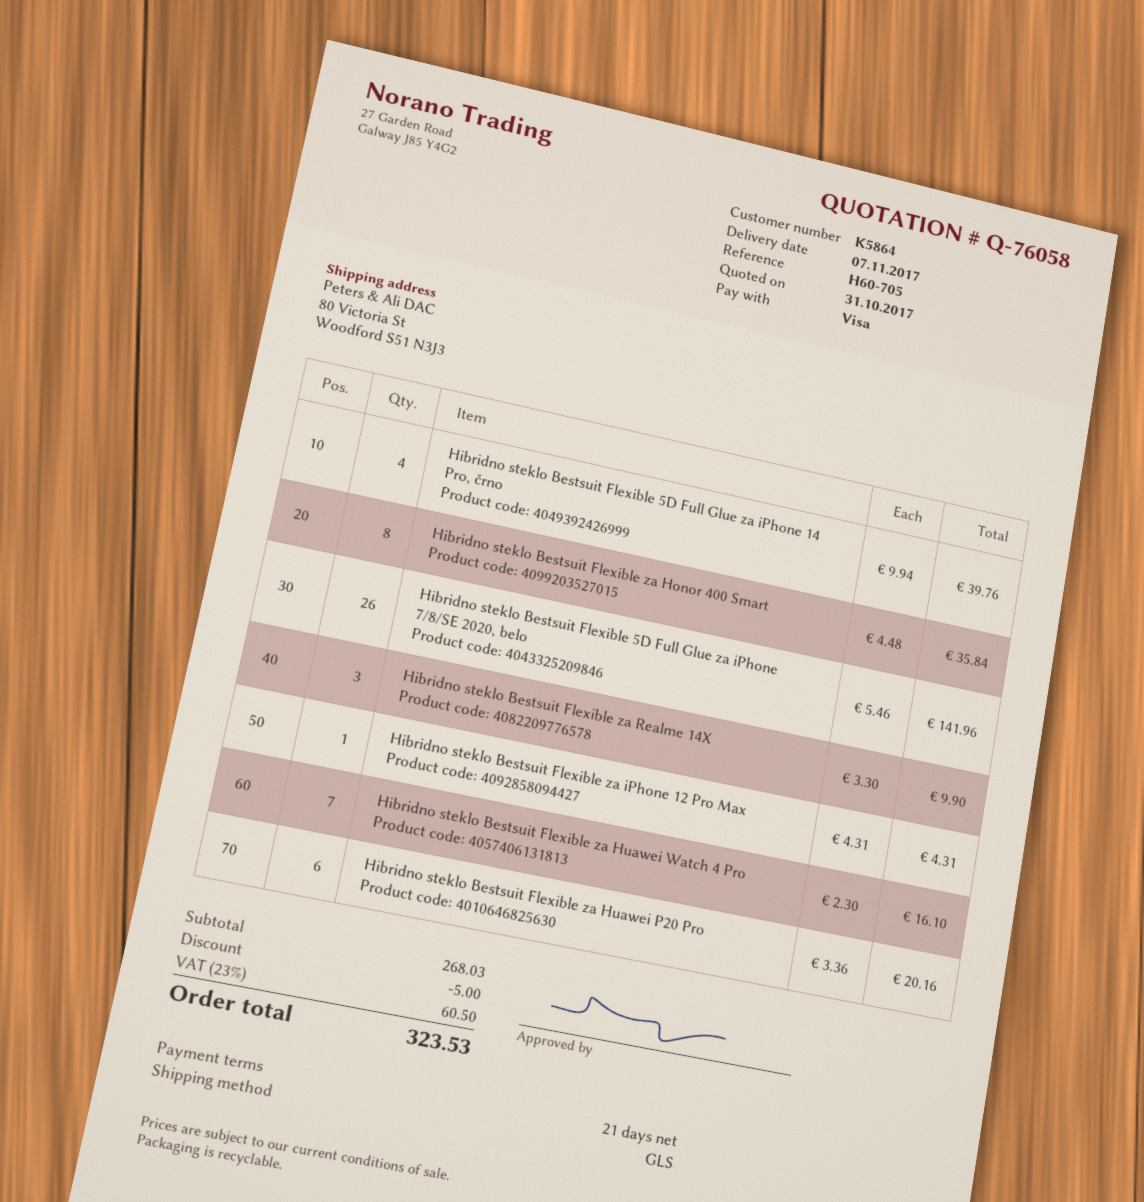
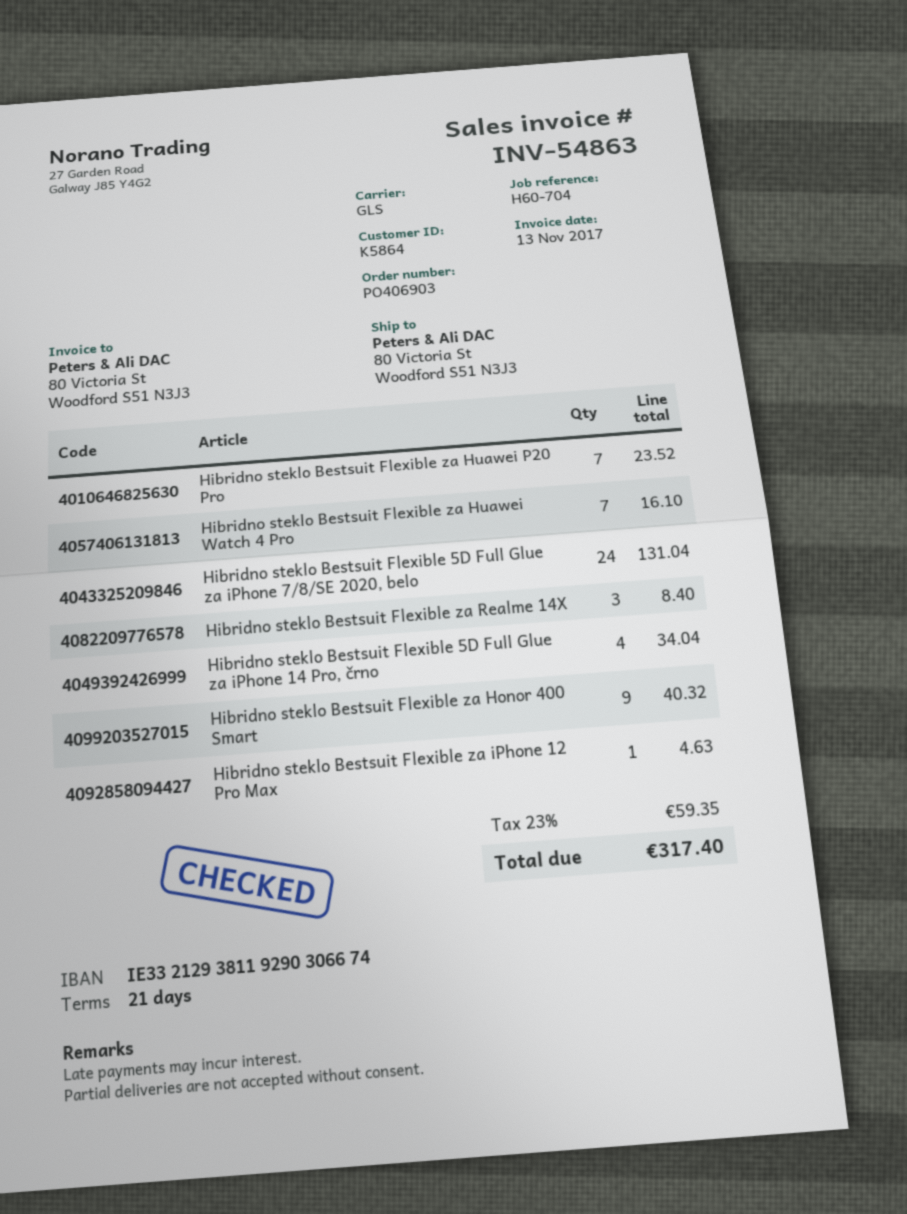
reference: H60-705 -> H60-704
Hibridno steklo Bestsuit Flexible 5D Full Glue za iPhone 14 Pro, črno: 4 for 39.76 -> 4 for 34.04
Hibridno steklo Bestsuit Flexible za Honor 400 Smart: 8 for 35.84 -> 9 for 40.32
Hibridno steklo Bestsuit Flexible 5D Full Glue za iPhone 7/8/SE 2020, belo: 26 for 141.96 -> 24 for 131.04
Hibridno steklo Bestsuit Flexible za Realme 14X: 3 for 9.90 -> 3 for 8.40
Hibridno steklo Bestsuit Flexible za iPhone 12 Pro Max: 1 for 4.31 -> 1 for 4.63
Hibridno steklo Bestsuit Flexible za Huawei P20 Pro: 6 for 20.16 -> 7 for 23.52
discount: 5.00 -> none
tax: 23% = 60.50 -> 23% = 59.35
total: 323.53 -> 317.40

